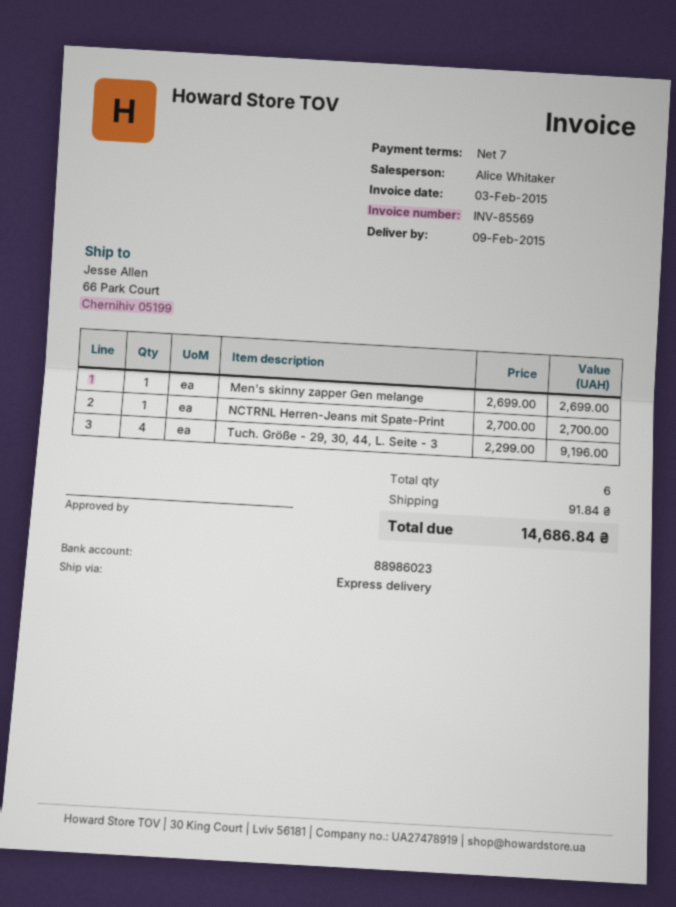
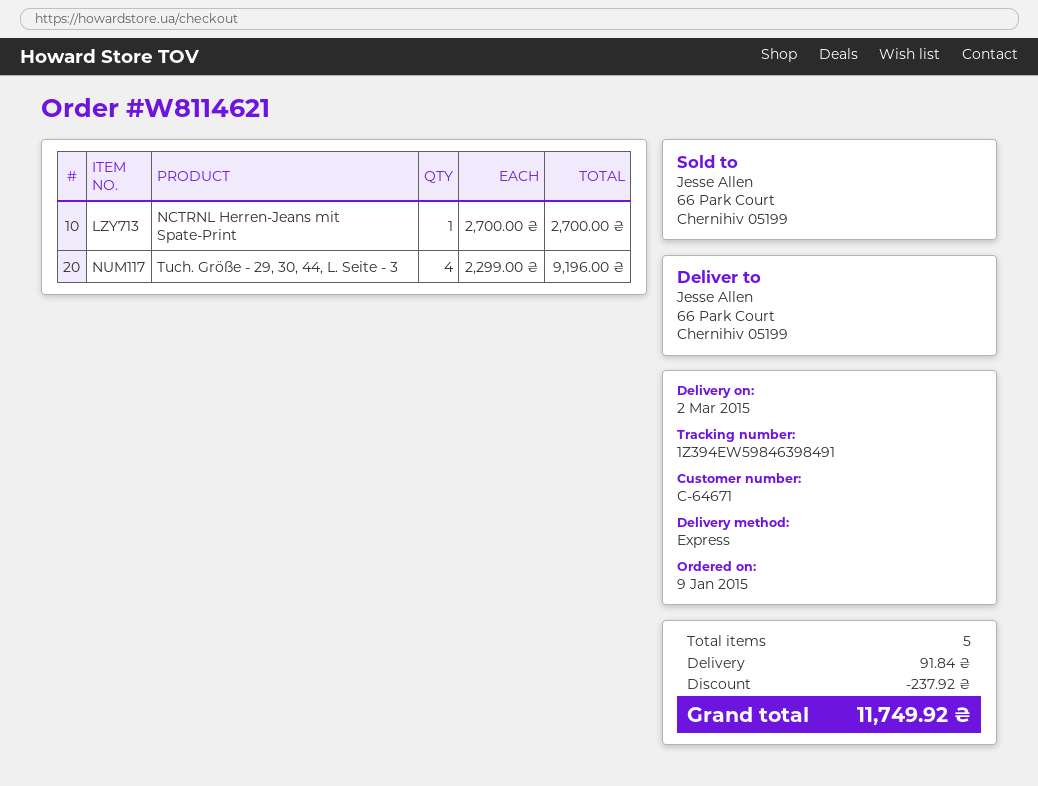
delivery date: 2015-02-09 -> 2015-03-02
Men's skinny zapper Gen melange: 1 x 2699.00 = 2699.00 -> none
total quantity: 6 -> 5
discount: none -> 237.92
total: 14686.84 -> 11749.92

